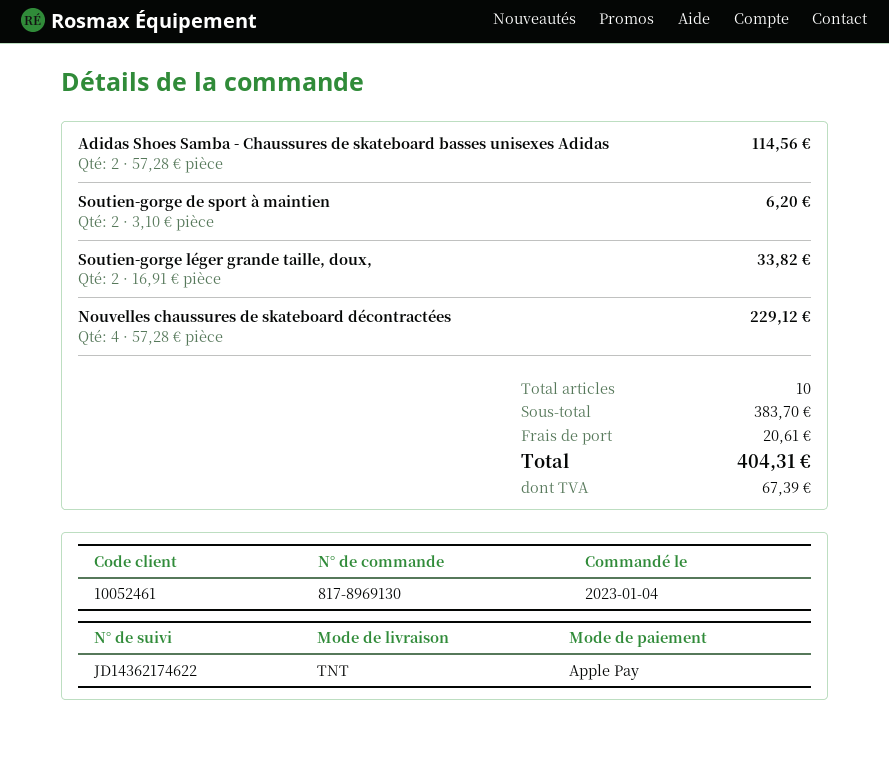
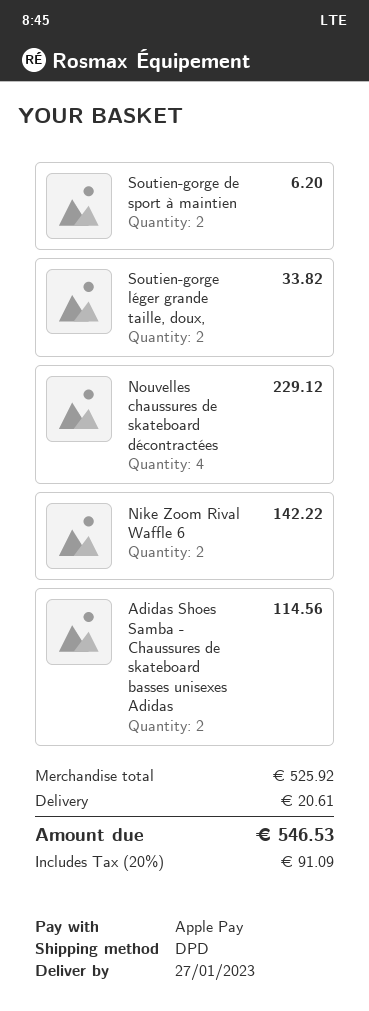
shipping method: TNT -> DPD
Nike Zoom Rival Waffle 6: none -> 2 for 142.22
subtotal: 383.70 -> 525.92
tax: 67.39 -> 91.09
total: 404.31 -> 546.53

